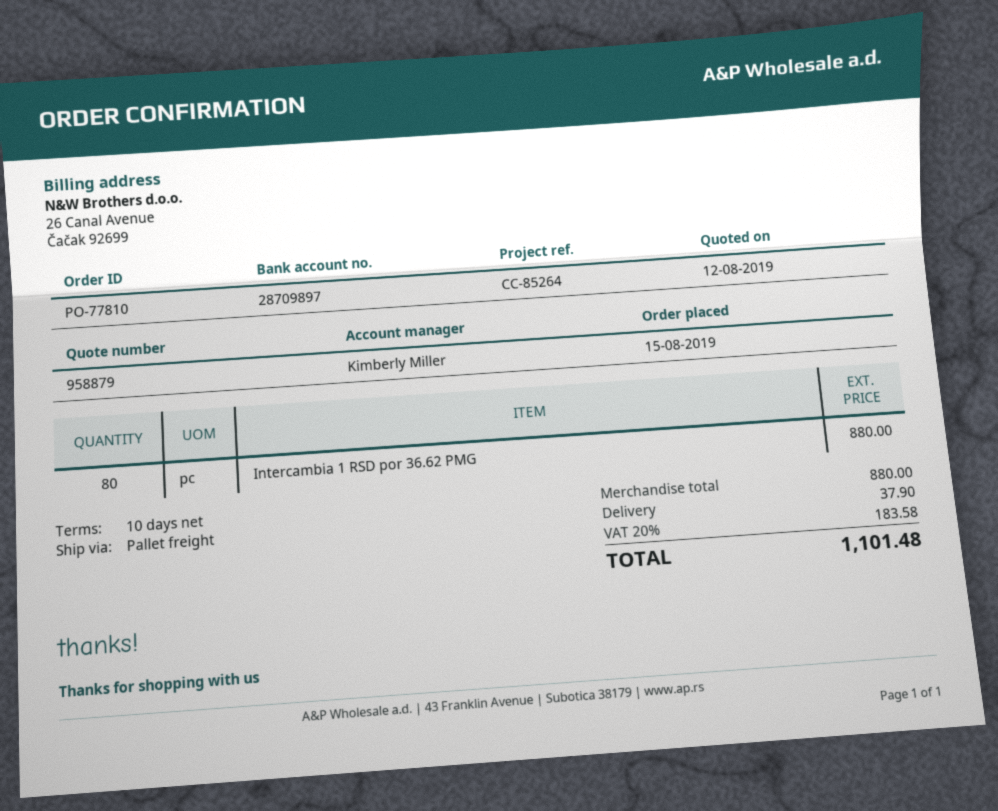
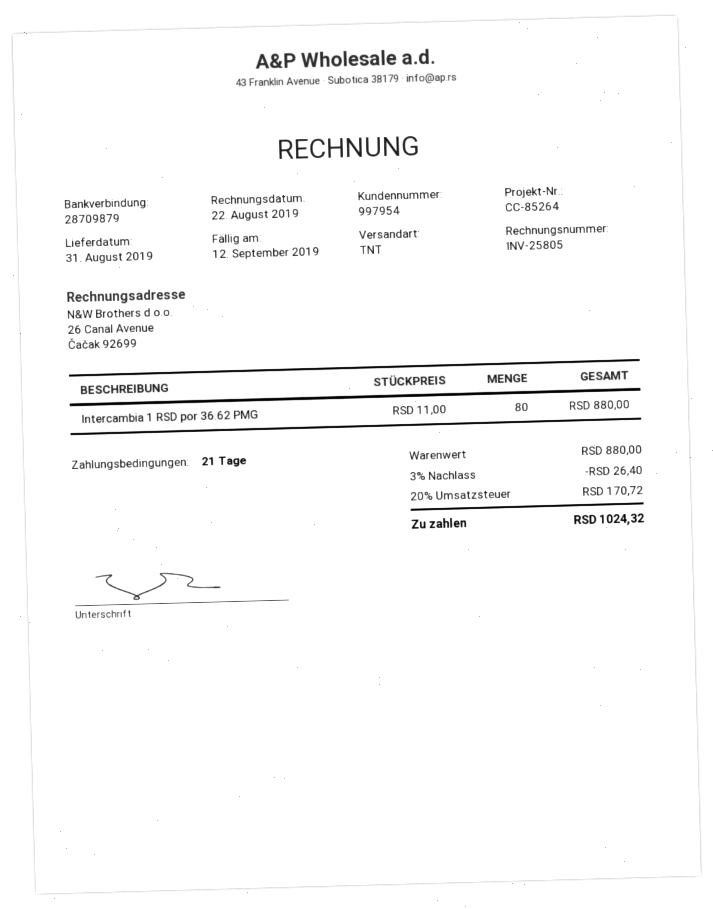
payment terms: 10 days -> 21 days
bank account: 28709897 -> 28709879
shipping method: pallet freight -> TNT
discount: none -> 3% = 26.40
shipping: 37.90 -> none
tax: 20% = 183.58 -> 20% = 170.72
total: 1101.48 -> 1024.32

